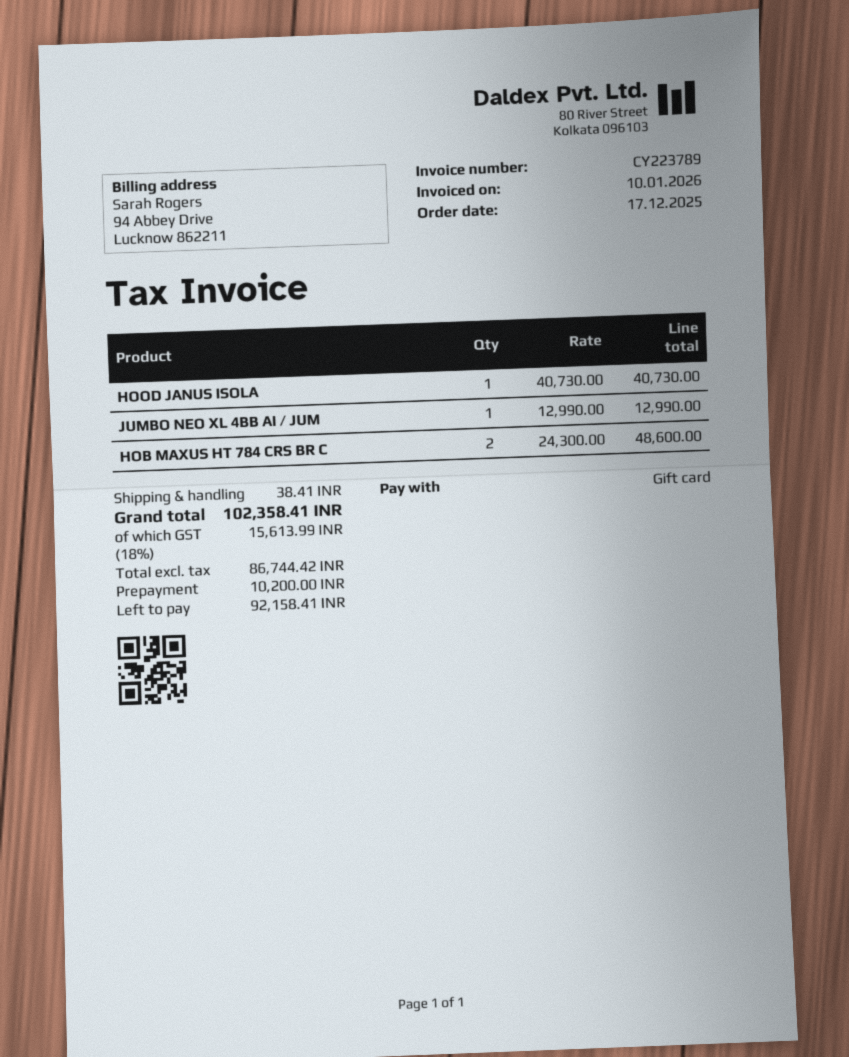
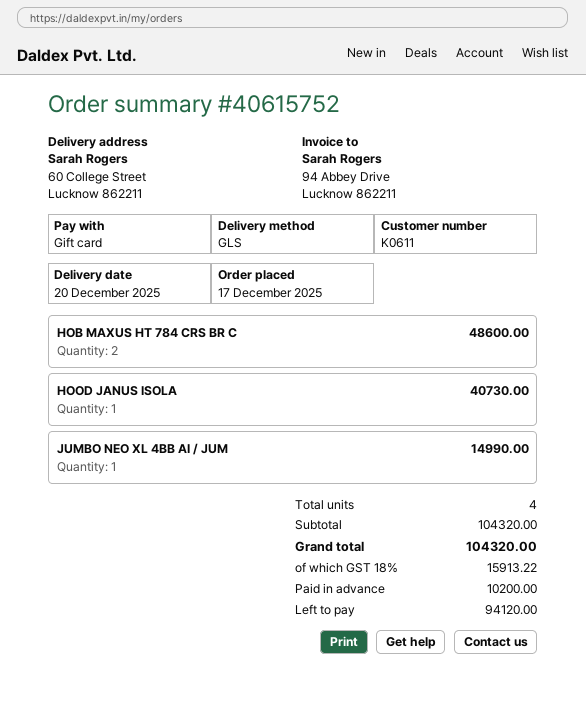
JUMBO NEO XL 4BB AI / JUM: 1 for 12990.00 -> 1 for 14990.00
shipping: 38.41 -> none
tax: 18% = 15613.99 -> 18% = 15913.22
total: 102358.41 -> 104320.00
balance: 92158.41 -> 94120.00

